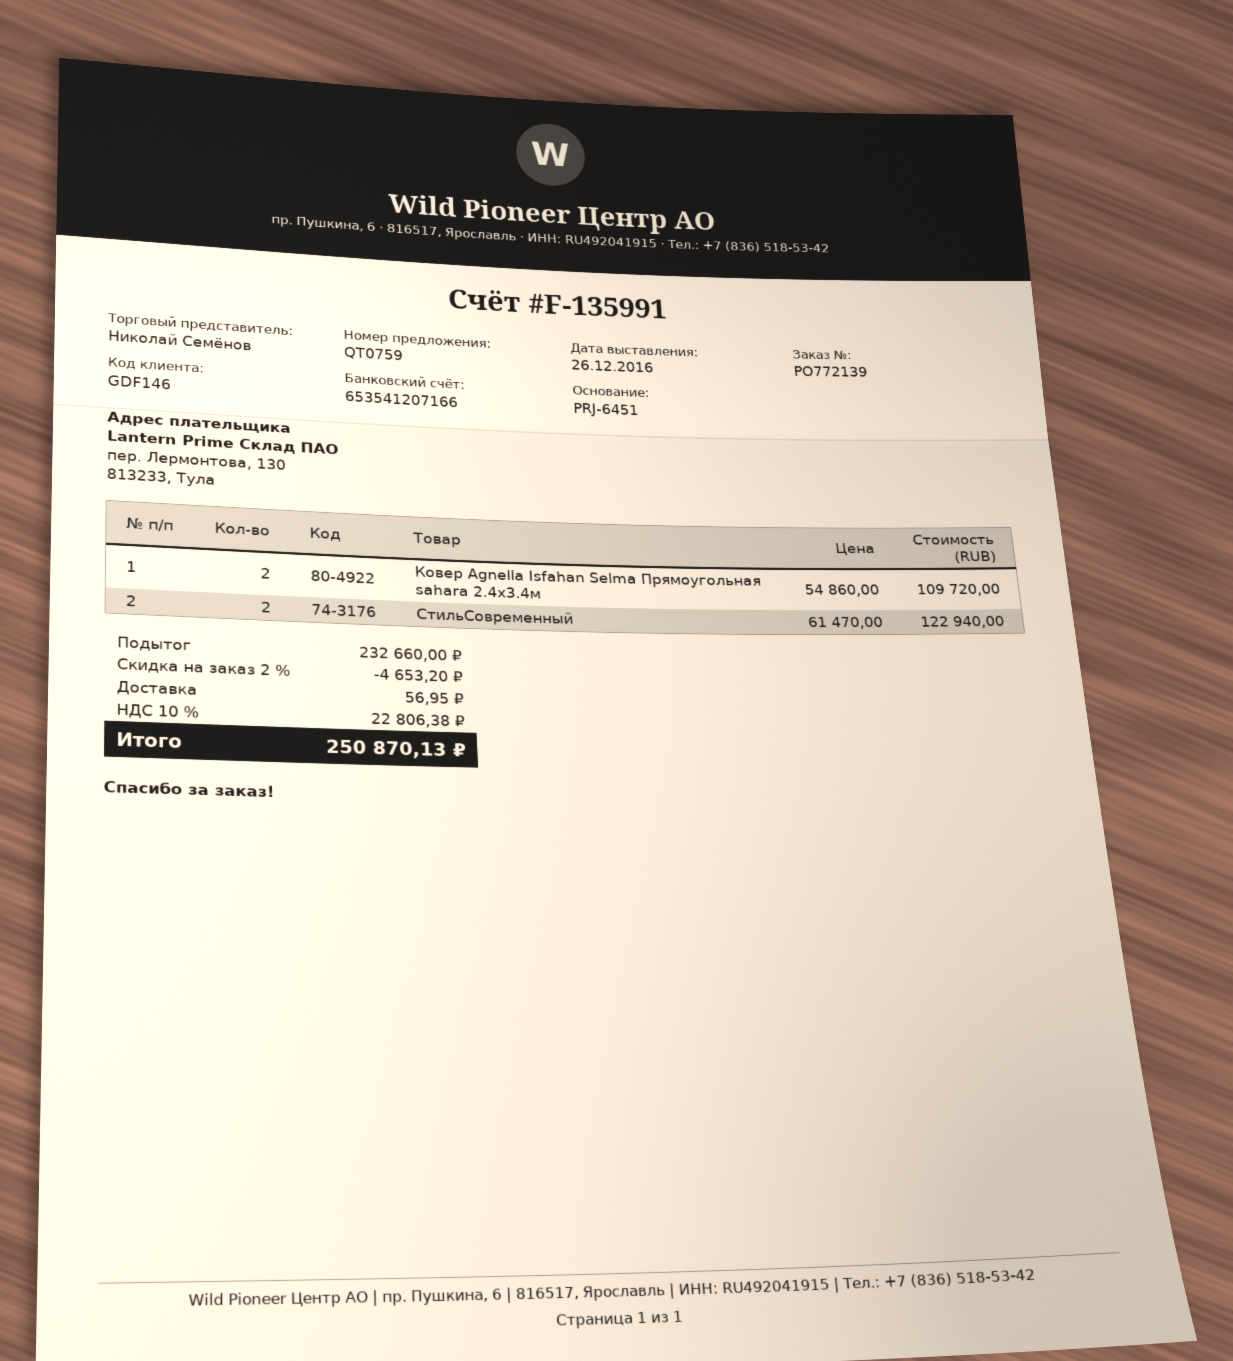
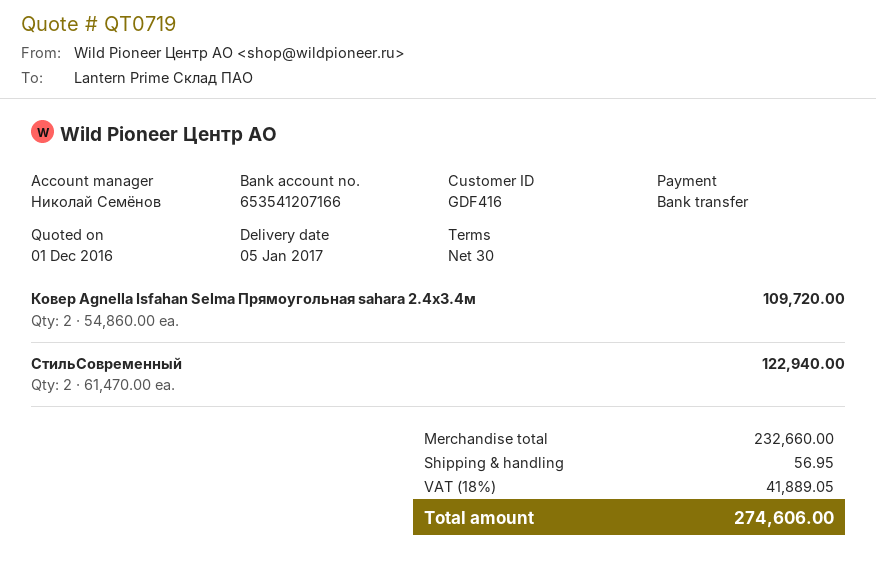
quote number: QT0759 -> QT0719
customer number: GDF146 -> GDF416
discount: 2% = 4653.20 -> none
tax: 10% = 22806.38 -> 18% = 41889.05
total: 250870.13 -> 274606.00

